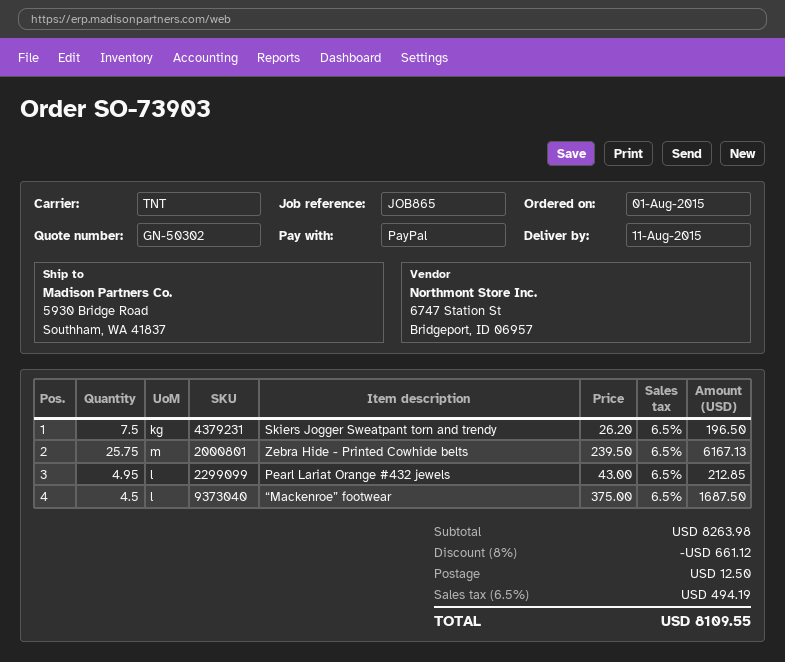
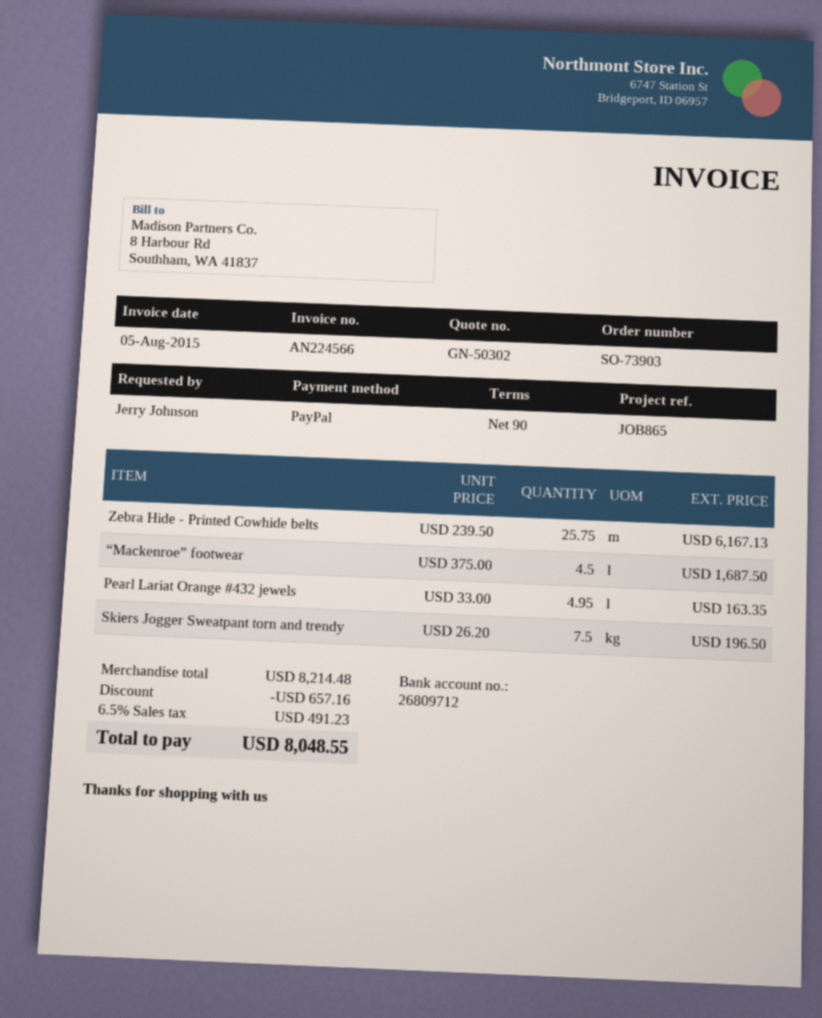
Pearl Lariat Orange #432 jewels: 4.95 x 43.00 = 212.85 -> 4.95 x 33.00 = 163.35
subtotal: 8263.98 -> 8214.48
discount: 661.12 -> 657.16
shipping: 12.50 -> none
tax: 6.5% = 494.19 -> 6.5% = 491.23
total: 8109.55 -> 8048.55

